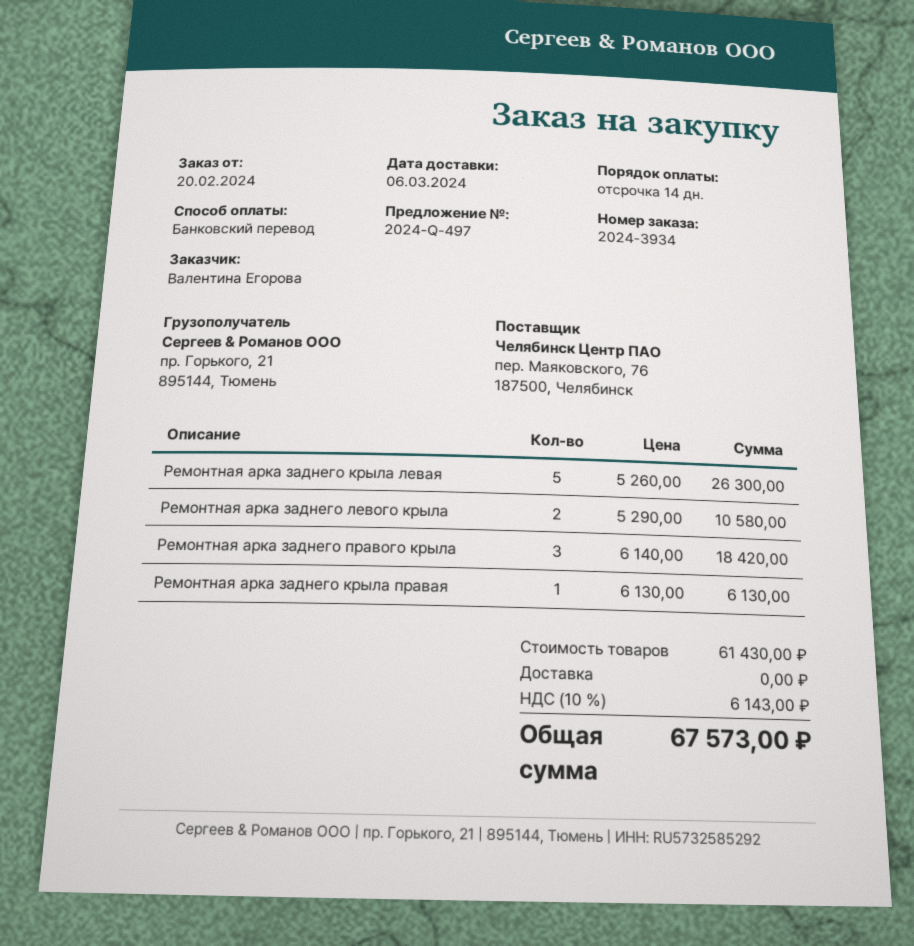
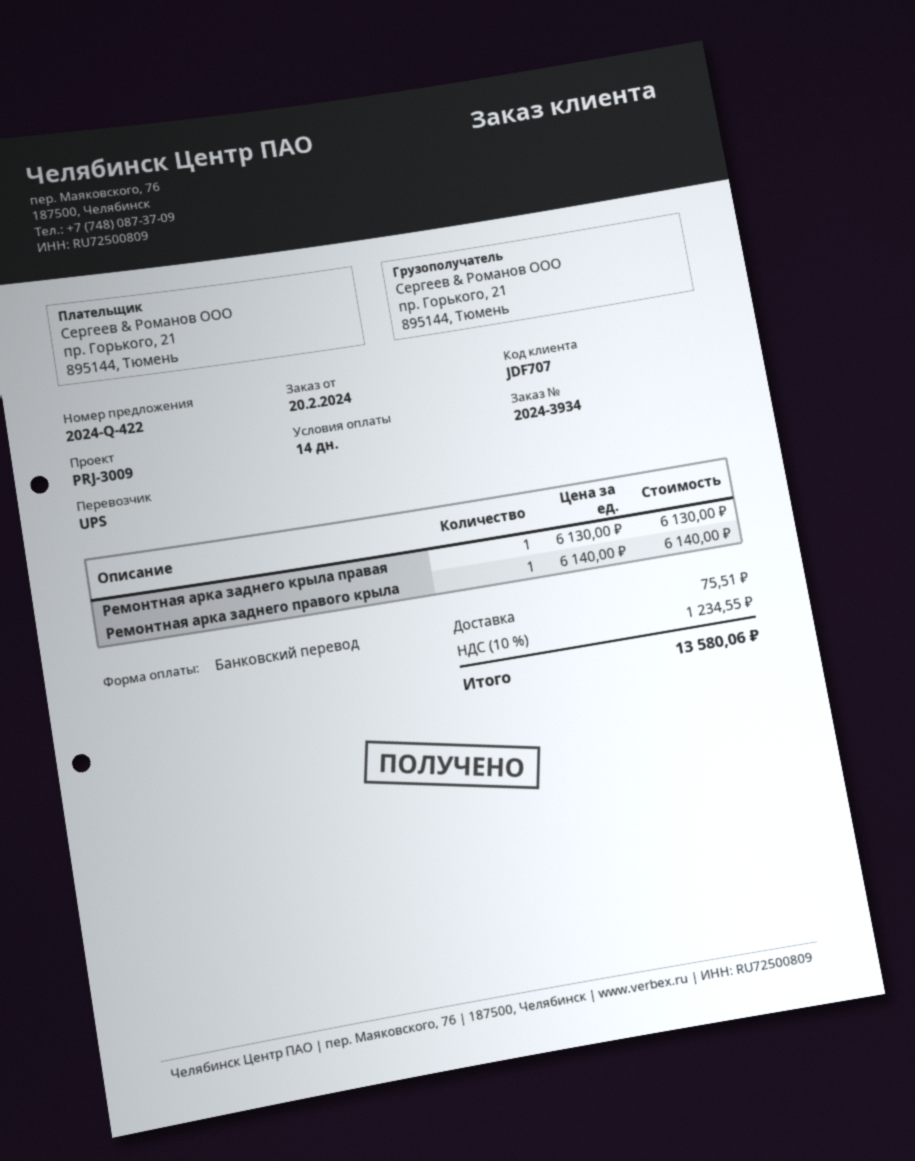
quote number: 2024-Q-497 -> 2024-Q-422
Ремонтная арка заднего крыла левая: 5 x 5260.00 = 26300.00 -> none
Ремонтная арка заднего левого крыла: 2 x 5290.00 = 10580.00 -> none
Ремонтная арка заднего правого крыла: 3 x 6140.00 = 18420.00 -> 1 x 6140.00 = 6140.00
shipping: 0.00 -> 75.51
tax: 10% = 6143.00 -> 10% = 1234.55
total: 67573.00 -> 13580.06

